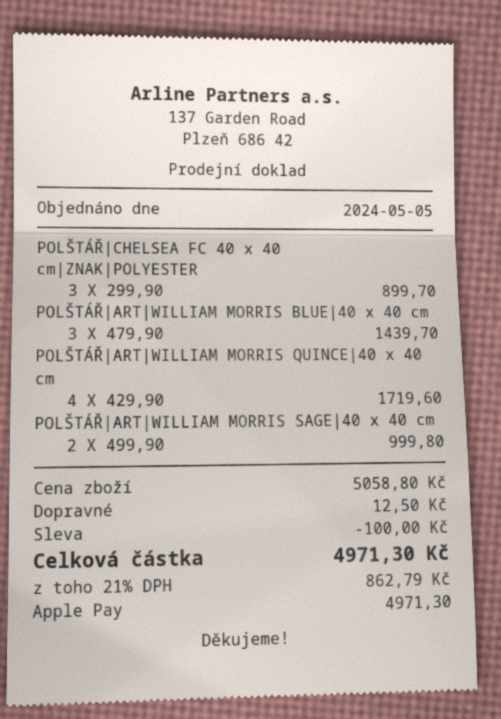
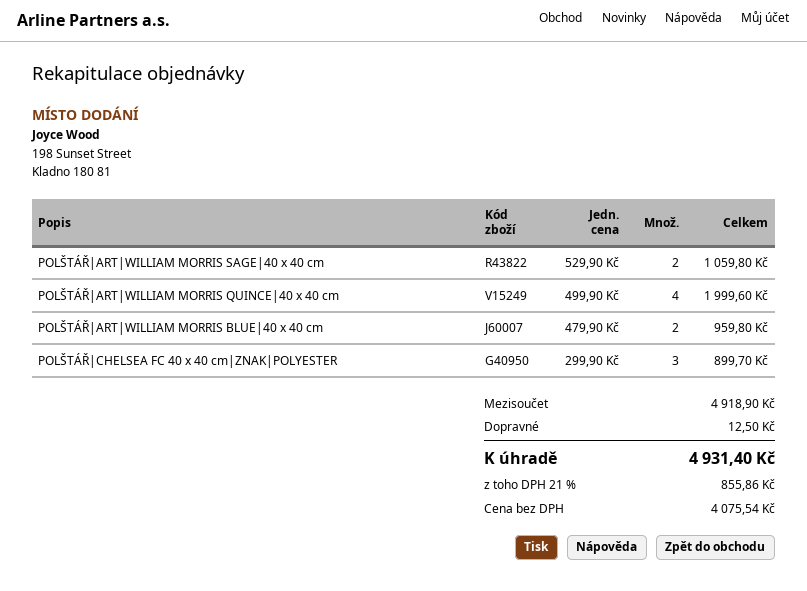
POLŠTÁŘ|ART|WILLIAM MORRIS BLUE|40 x 40 cm: 3 x 479.90 = 1439.70 -> 2 x 479.90 = 959.80
POLŠTÁŘ|ART|WILLIAM MORRIS QUINCE|40 x 40 cm: 4 x 429.90 = 1719.60 -> 4 x 499.90 = 1999.60
POLŠTÁŘ|ART|WILLIAM MORRIS SAGE|40 x 40 cm: 2 x 499.90 = 999.80 -> 2 x 529.90 = 1059.80
subtotal: 5058.80 -> 4918.90
discount: 100.00 -> none
tax: 21% = 862.79 -> 21% = 855.86
total: 4971.30 -> 4931.40

